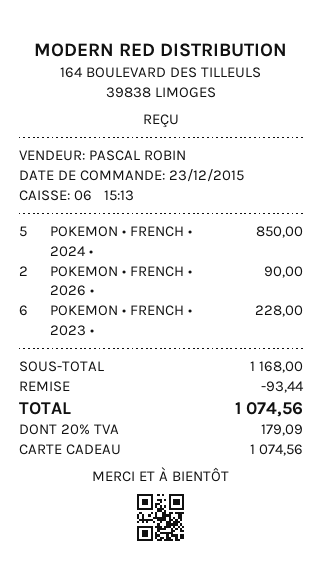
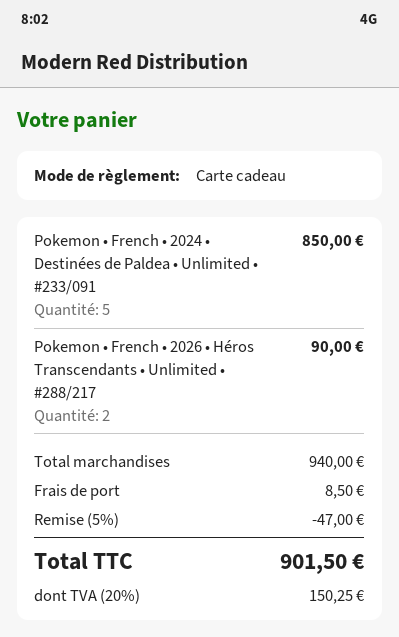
POKEMON • FRENCH • 2023 •: 6 for 228.00 -> none
subtotal: 1168.00 -> 940.00
discount: 93.44 -> 47.00
shipping: none -> 8.50
tax: 20% = 179.09 -> 20% = 150.25
total: 1074.56 -> 901.50

